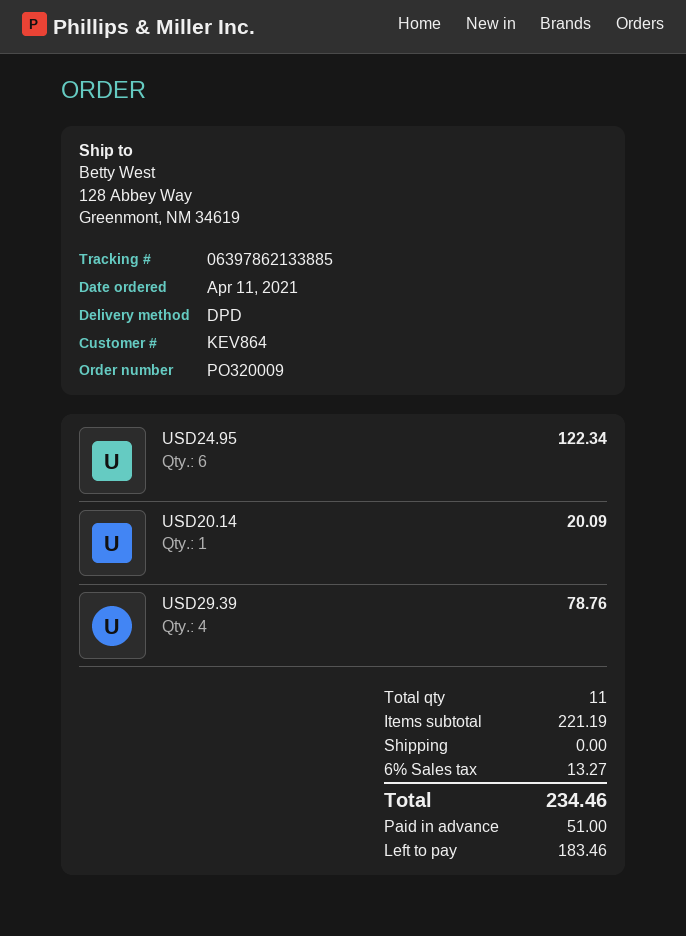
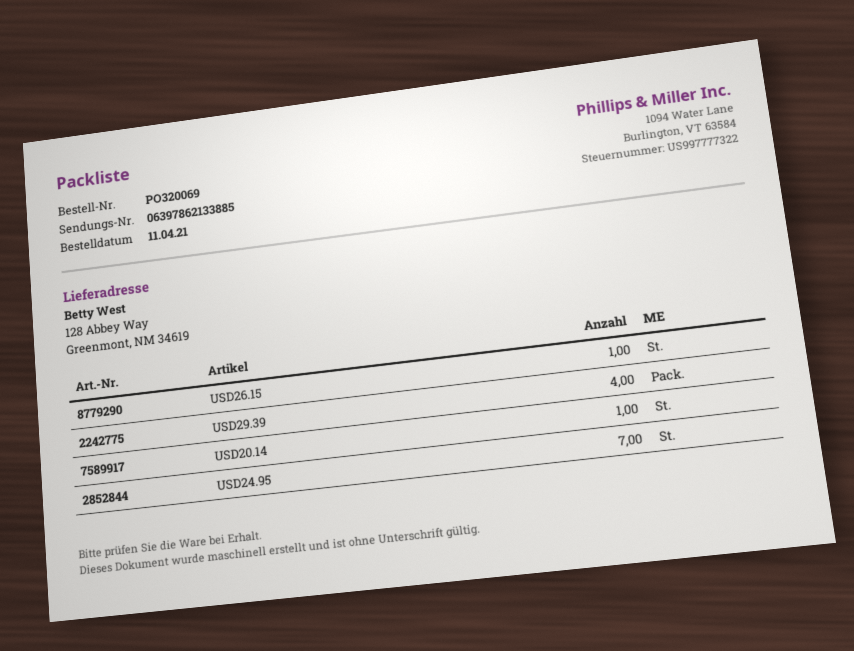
order number: PO320009 -> PO320069
USD24.95: 6 -> 7
USD26.15: none -> 1

